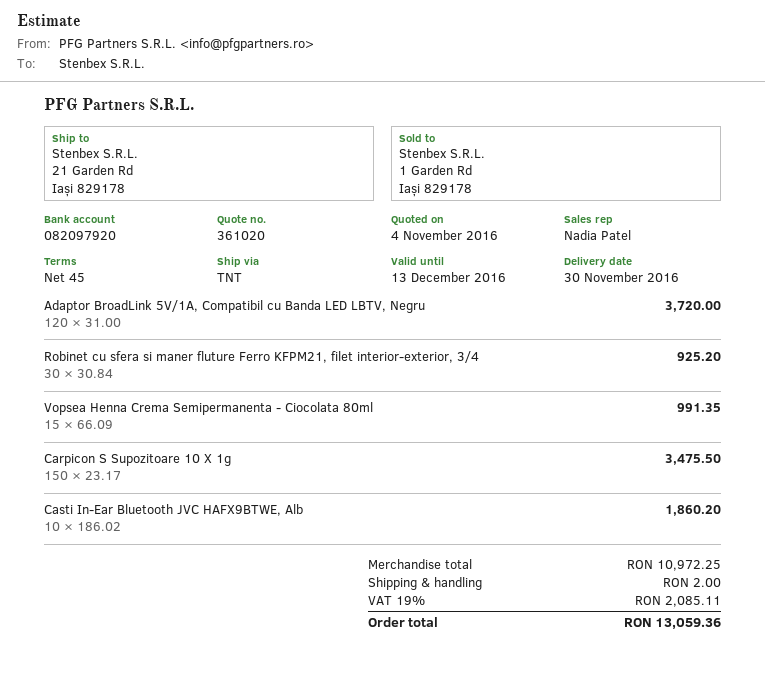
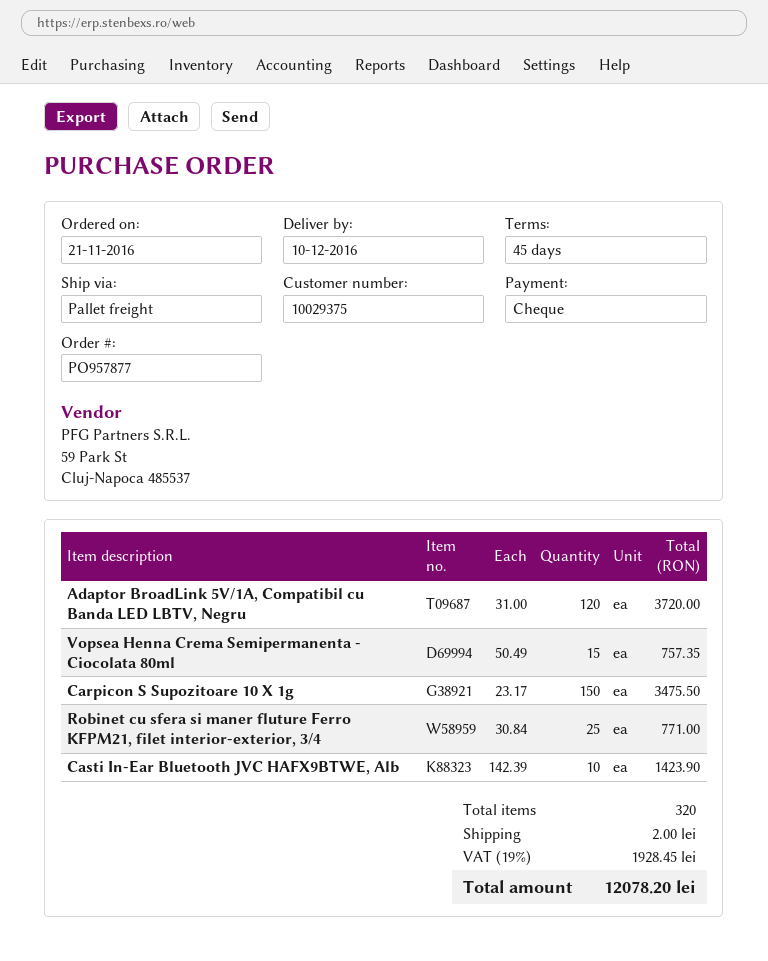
delivery date: 2016-11-30 -> 2016-12-10
shipping method: TNT -> pallet freight
Robinet cu sfera si maner fluture Ferro KFPM21, filet interior-exterior, 3/4: 30 x 30.84 = 925.20 -> 25 x 30.84 = 771.00
Vopsea Henna Crema Semipermanenta - Ciocolata 80ml: 15 x 66.09 = 991.35 -> 15 x 50.49 = 757.35
Casti In-Ear Bluetooth JVC HAFX9BTWE, Alb: 10 x 186.02 = 1860.20 -> 10 x 142.39 = 1423.90
tax: 19% = 2085.11 -> 19% = 1928.45
total: 13059.36 -> 12078.20

